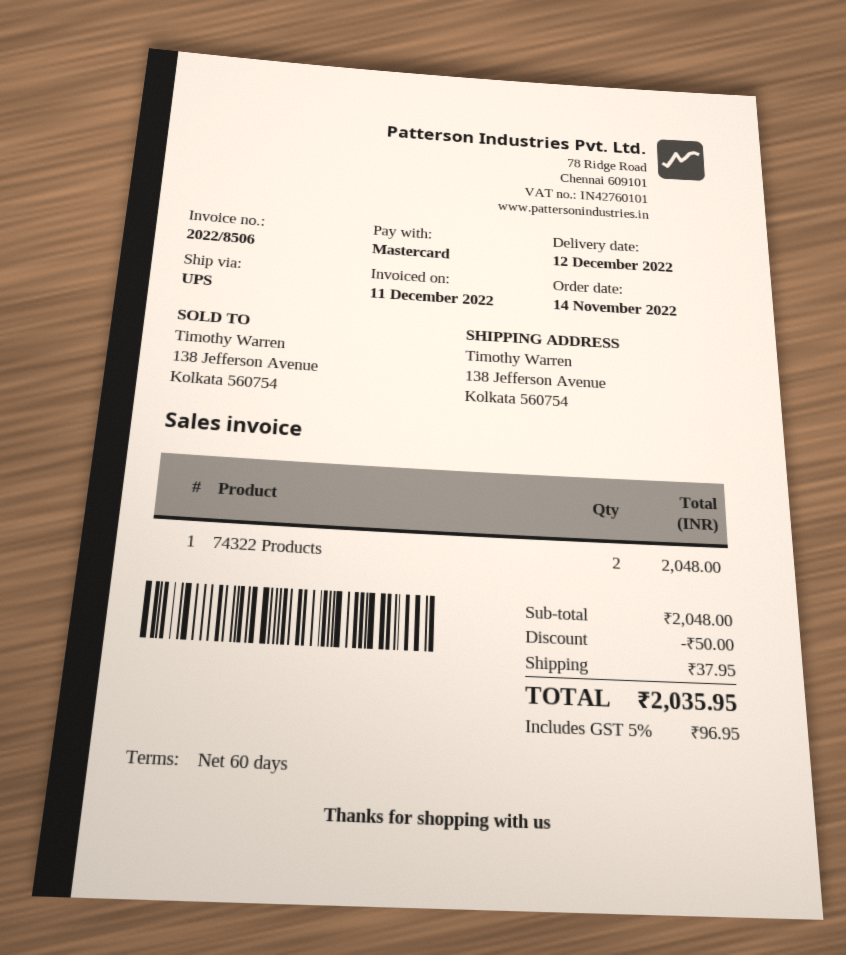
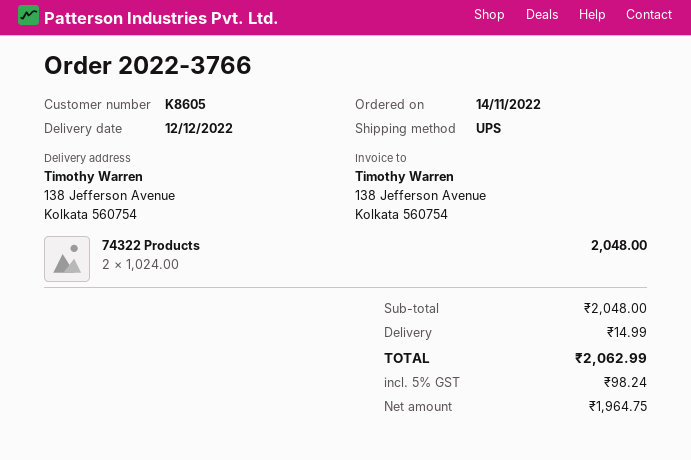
discount: 50.00 -> none
shipping: 37.95 -> 14.99
tax: 5% = 96.95 -> 5% = 98.24
total: 2035.95 -> 2062.99

